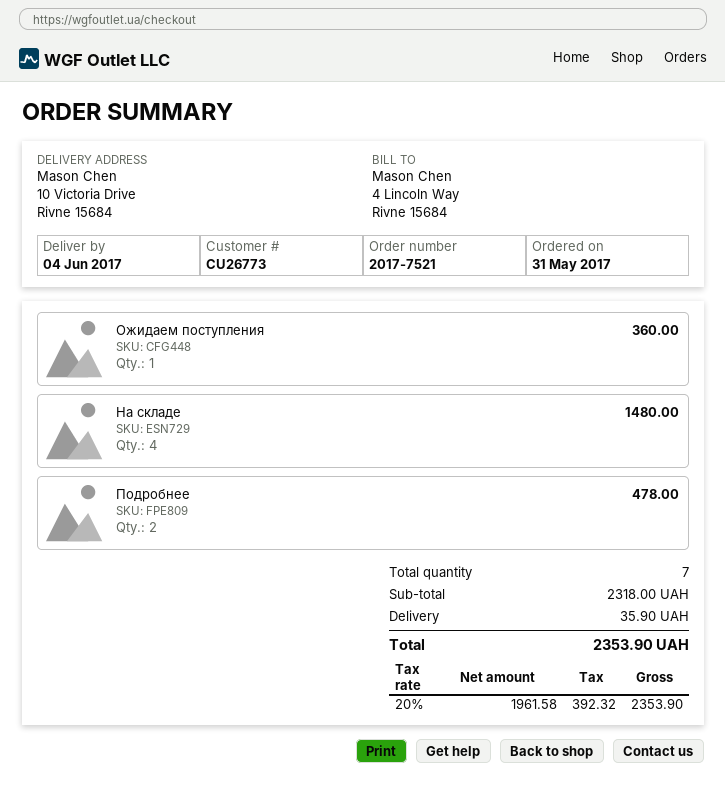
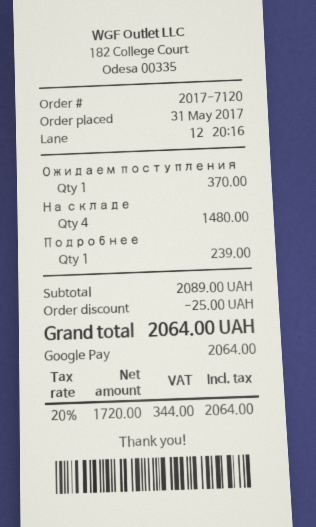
order number: 2017-7521 -> 2017-7120
Ожидаем поступления: 1 for 360.00 -> 1 for 370.00
Подробнее: 2 for 478.00 -> 1 for 239.00
subtotal: 2318.00 -> 2089.00
discount: none -> 25.00
shipping: 35.90 -> none
net: 1961.58 -> 1720.00
tax: 20% = 392.32 -> 20% = 344.00
total: 2353.90 -> 2064.00

